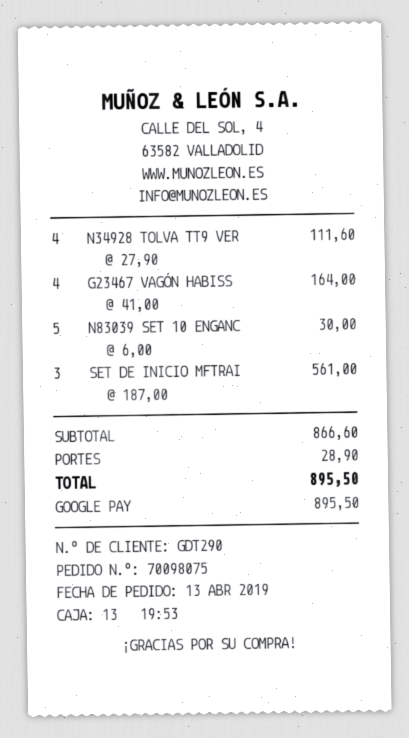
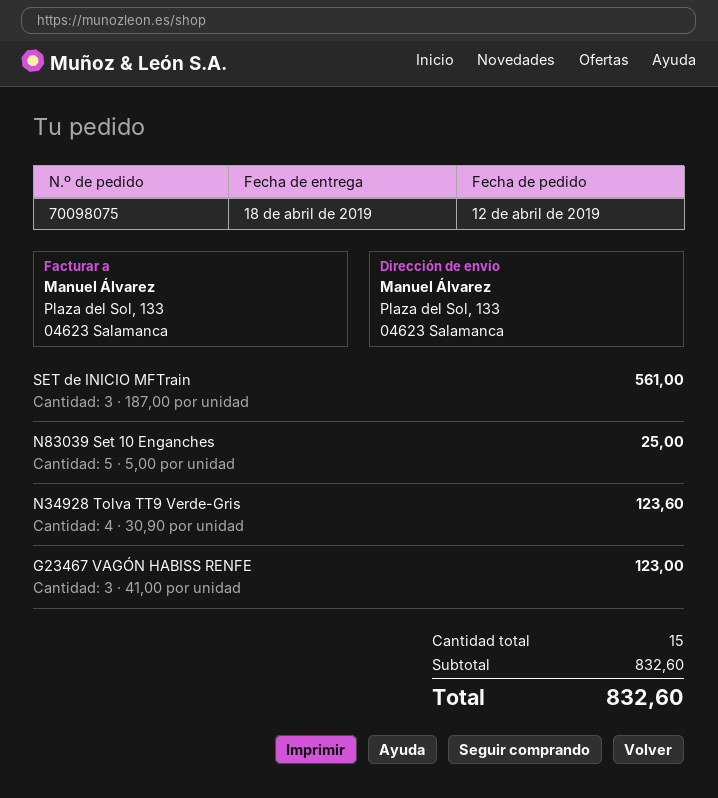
order date: 2019-04-13 -> 2019-04-12
N34928 TOLVA TT9 VER: 4 x 27.90 = 111.60 -> 4 x 30.90 = 123.60
G23467 VAGÓN HABISS: 4 x 41.00 = 164.00 -> 3 x 41.00 = 123.00
N83039 SET 10 ENGANC: 5 x 6.00 = 30.00 -> 5 x 5.00 = 25.00
subtotal: 866.60 -> 832.60
shipping: 28.90 -> none
total: 895.50 -> 832.60

